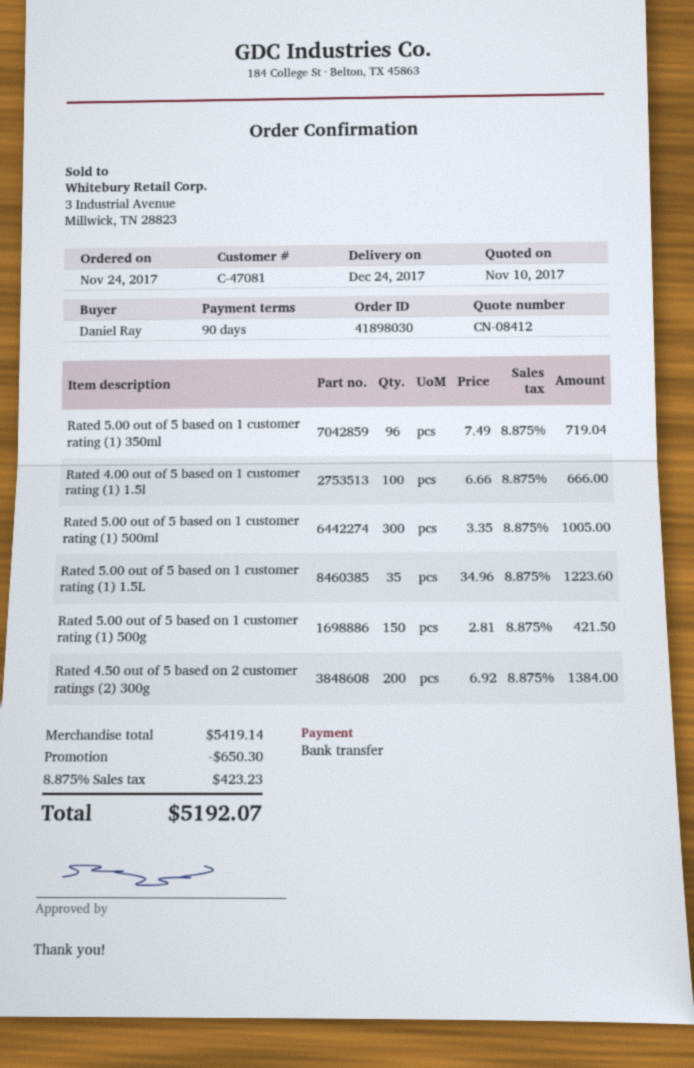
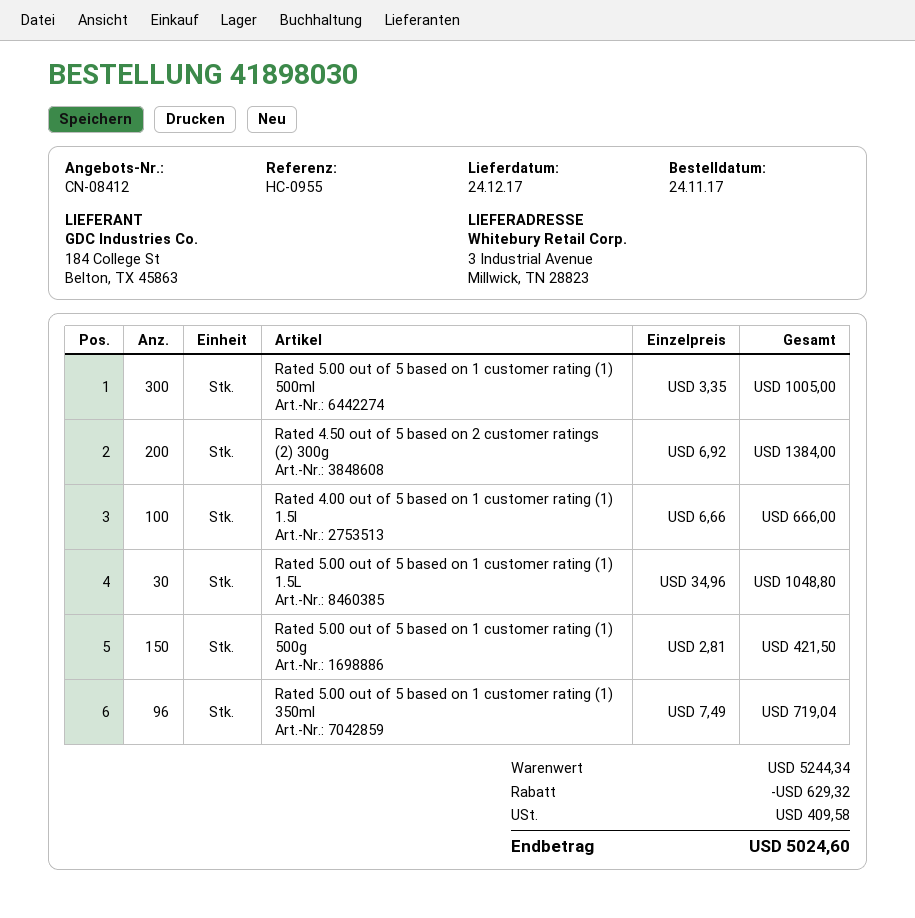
Rated 5.00 out of 5 based on 1 customer rating (1) 1.5L: 35 x 34.96 = 1223.60 -> 30 x 34.96 = 1048.80
subtotal: 5419.14 -> 5244.34
discount: 650.30 -> 629.32
tax: 423.23 -> 409.58
total: 5192.07 -> 5024.60

